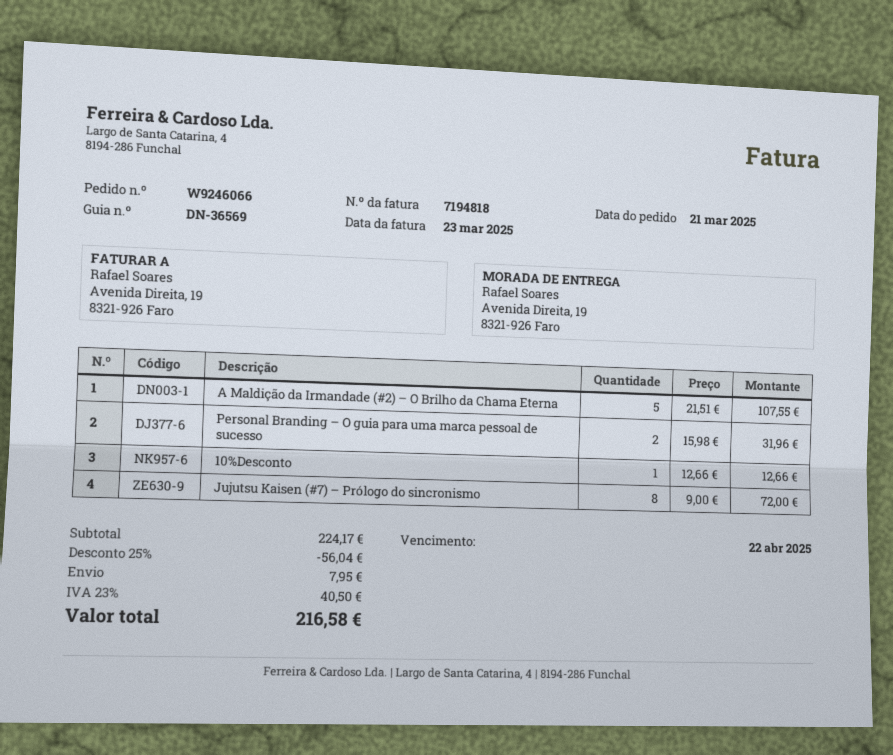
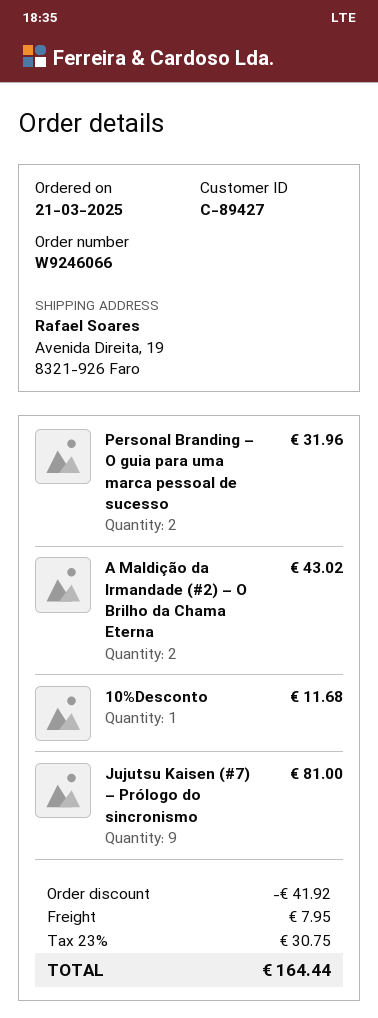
A Maldição da Irmandade (#2) – O Brilho da Chama Eterna: 5 for 107.55 -> 2 for 43.02
10%Desconto: 1 for 12.66 -> 1 for 11.68
Jujutsu Kaisen (#7) – Prólogo do sincronismo: 8 for 72.00 -> 9 for 81.00
discount: 56.04 -> 41.92
tax: 23% = 40.50 -> 23% = 30.75
total: 216.58 -> 164.44

